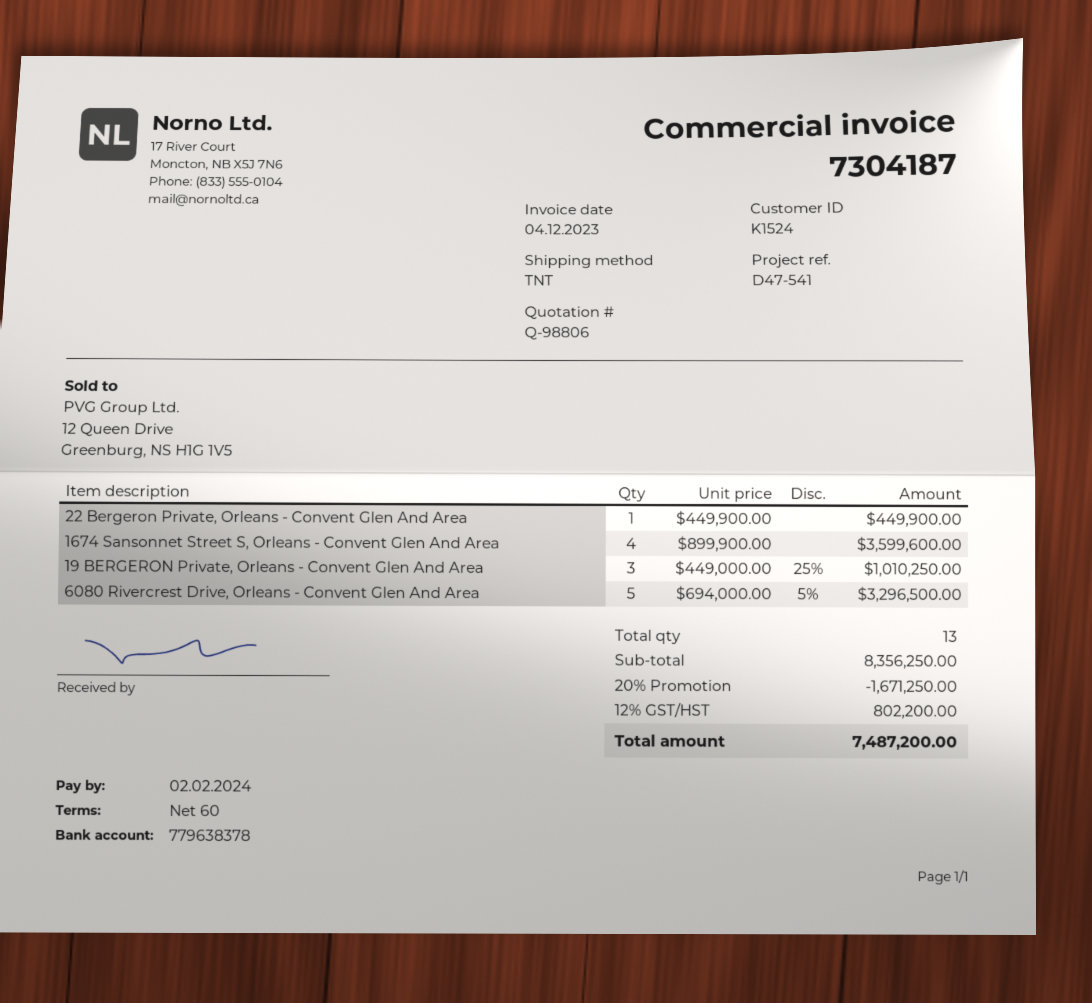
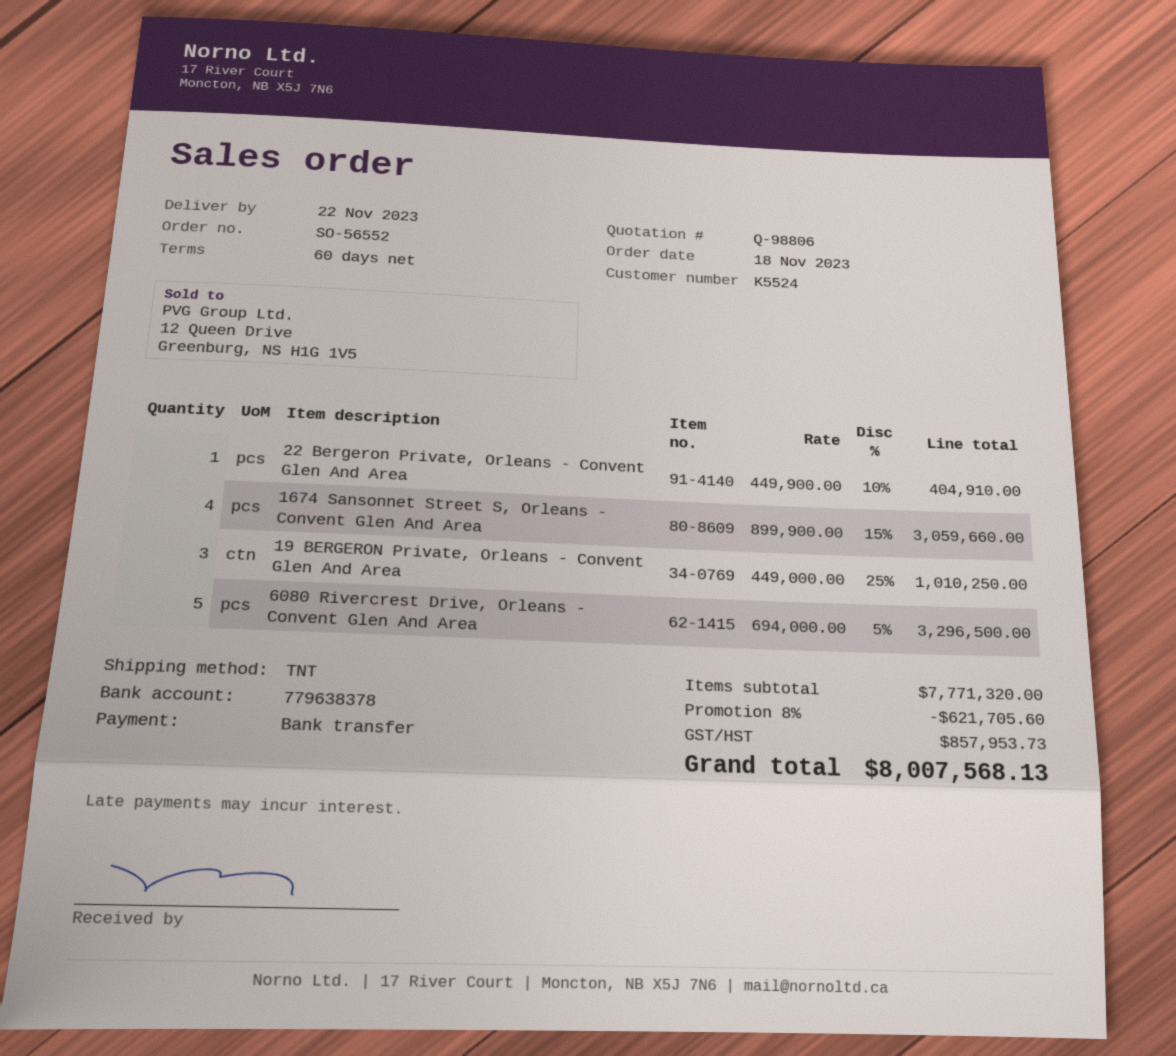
customer number: K1524 -> K5524
22 Bergeron Private, Orleans - Convent Glen And Area: 1 x 449900.00 = 449900.00 -> 1 x 449900.00 - 10% = 404910.00
1674 Sansonnet Street S, Orleans - Convent Glen And Area: 4 x 899900.00 = 3599600.00 -> 4 x 899900.00 - 15% = 3059660.00
subtotal: 8356250.00 -> 7771320.00
discount: 20% = 1671250.00 -> 8% = 621705.60
tax: 802200.00 -> 857953.73
total: 7487200.00 -> 8007568.13

